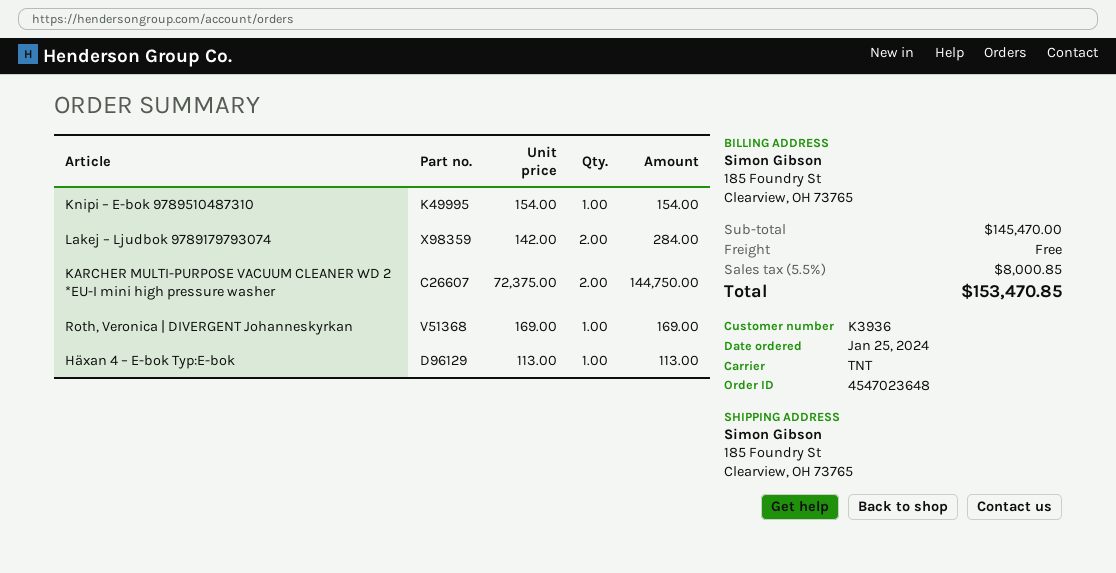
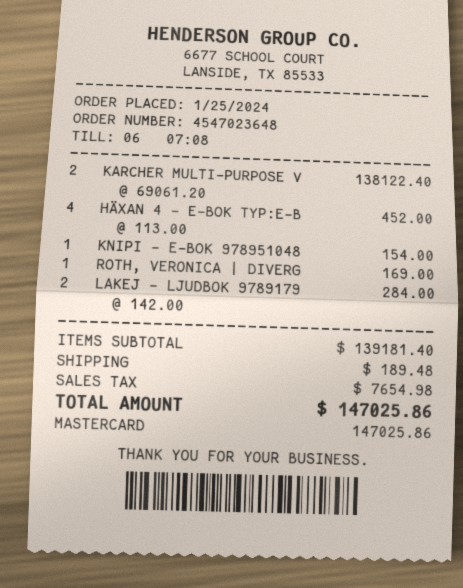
KARCHER MULTI-PURPOSE VACUUM CLEANER WD 2 *EU-I mini high pressure washer: 2 x 72375.00 = 144750.00 -> 2 x 69061.20 = 138122.40
Häxan 4 – E-bok Typ:E-bok: 1 x 113.00 = 113.00 -> 4 x 113.00 = 452.00
subtotal: 145470.00 -> 139181.40
shipping: 0.00 -> 189.48
tax: 8000.85 -> 7654.98
total: 153470.85 -> 147025.86

